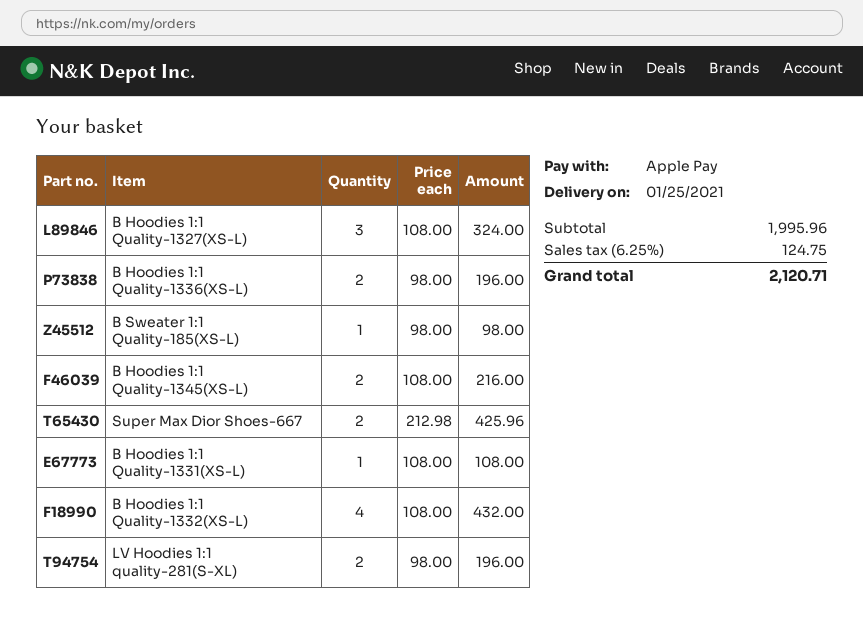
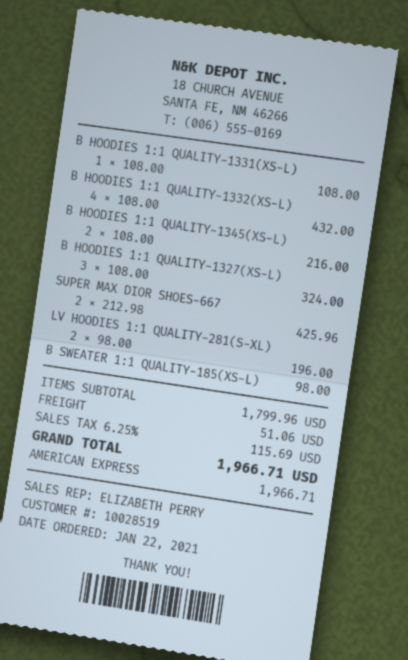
payment method: Apple Pay -> American Express
B Hoodies 1:1 Quality-1336(XS-L): 2 x 98.00 = 196.00 -> none
subtotal: 1995.96 -> 1799.96
shipping: none -> 51.06
tax: 6.25% = 124.75 -> 6.25% = 115.69
total: 2120.71 -> 1966.71

